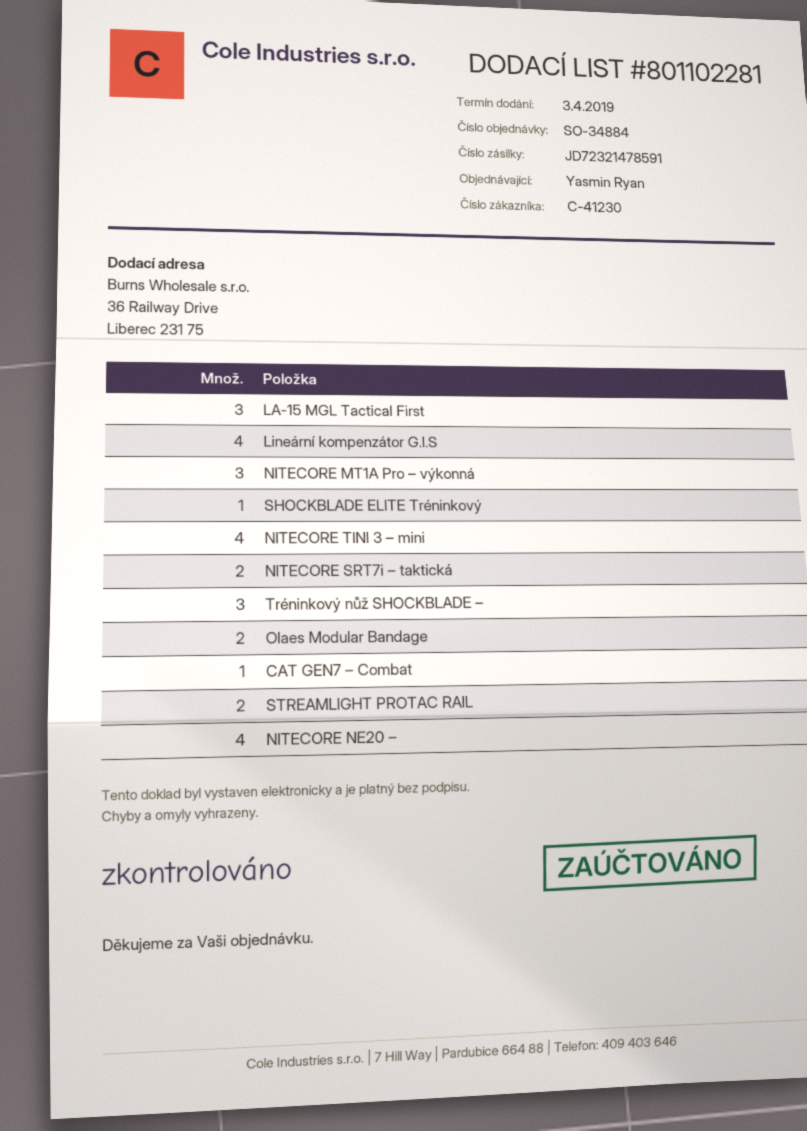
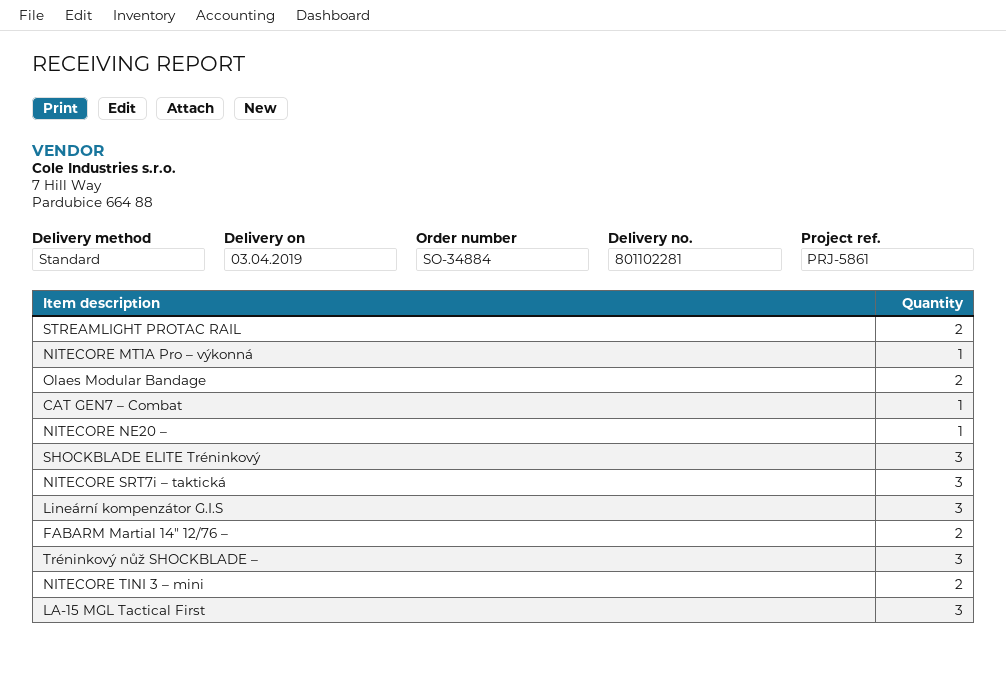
Lineární kompenzátor G.I.S: 4 -> 3
NITECORE MT1A Pro – výkonná: 3 -> 1
SHOCKBLADE ELITE Tréninkový: 1 -> 3
NITECORE TINI 3 – mini: 4 -> 2
NITECORE SRT7i – taktická: 2 -> 3
NITECORE NE20 –: 4 -> 1
FABARM Martial 14" 12/76 –: none -> 2

